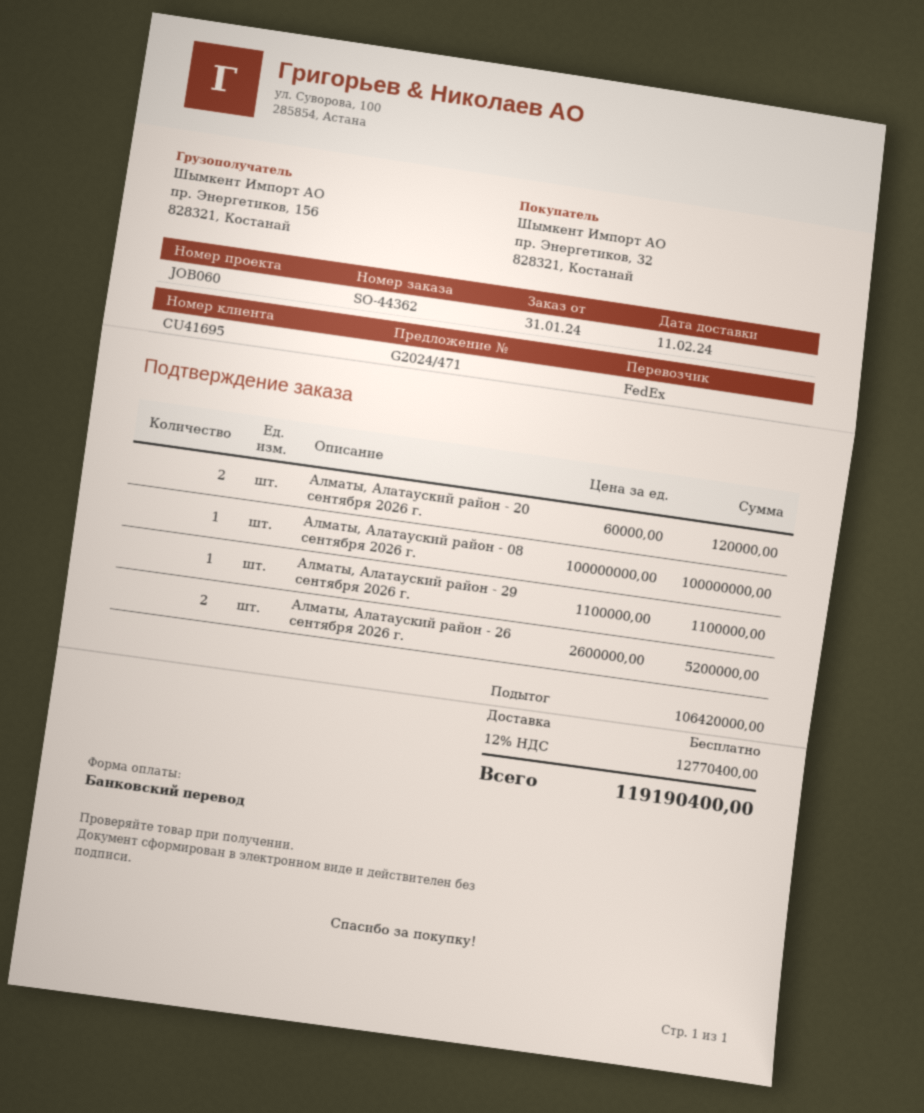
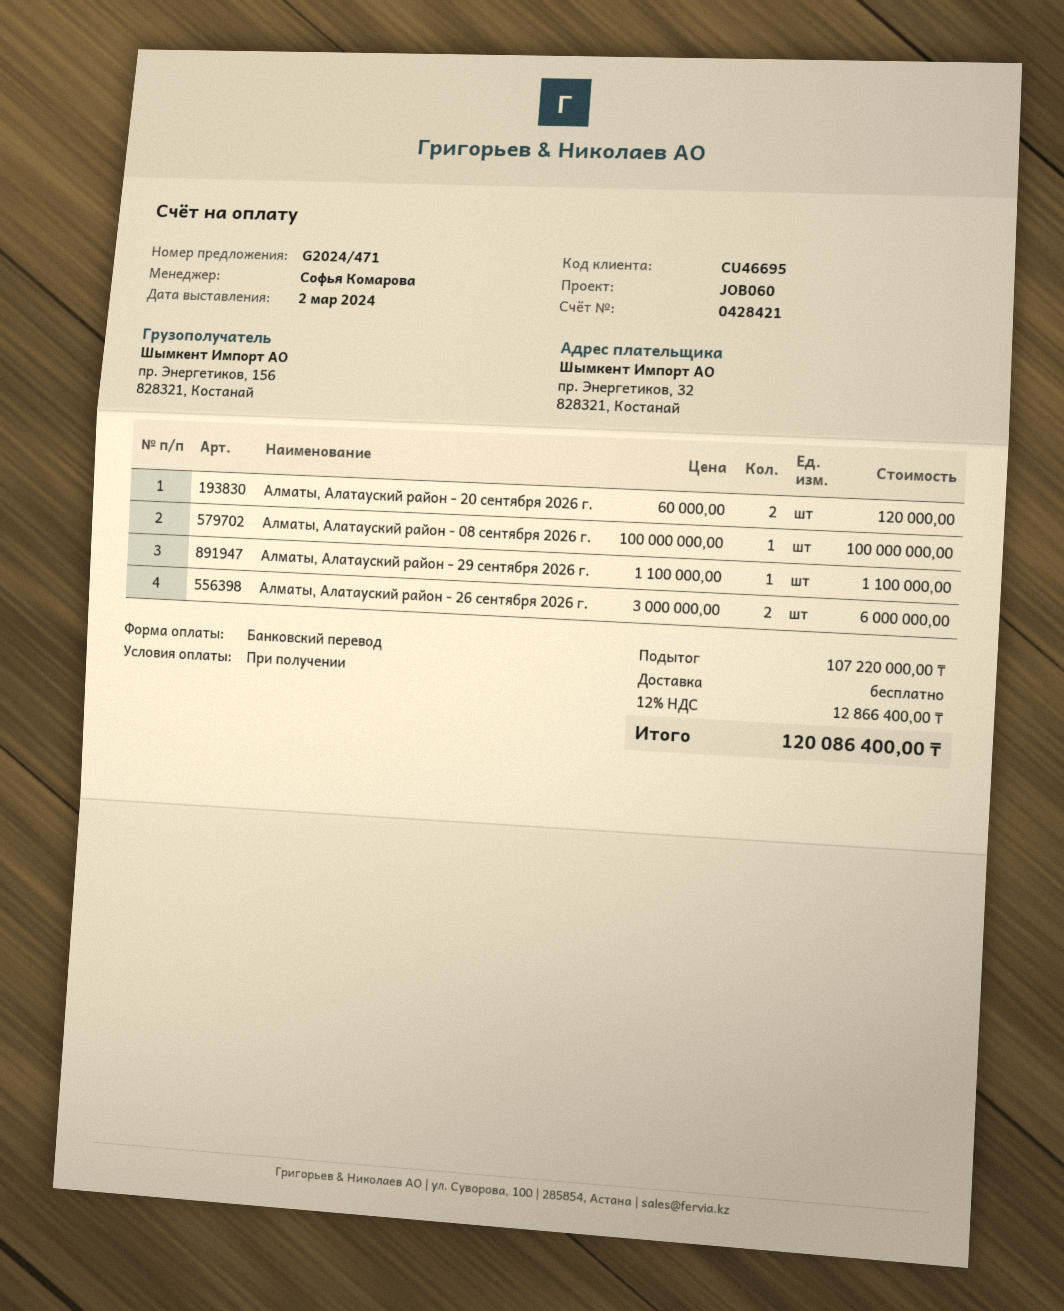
customer number: CU41695 -> CU46695
Алматы, Алатауский район - 26 сентября 2026 г.: 2 x 2600000.00 = 5200000.00 -> 2 x 3000000.00 = 6000000.00
subtotal: 106420000.00 -> 107220000.00
tax: 12% = 12770400.00 -> 12% = 12866400.00
total: 119190400.00 -> 120086400.00

